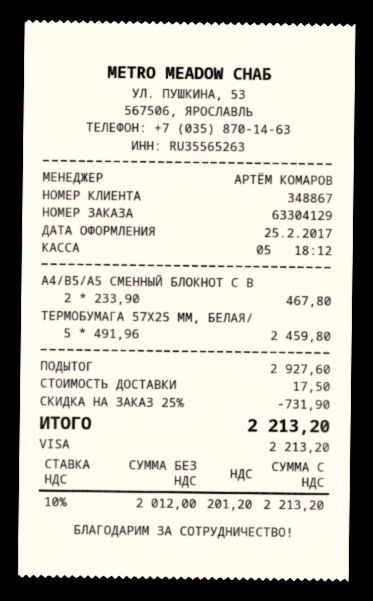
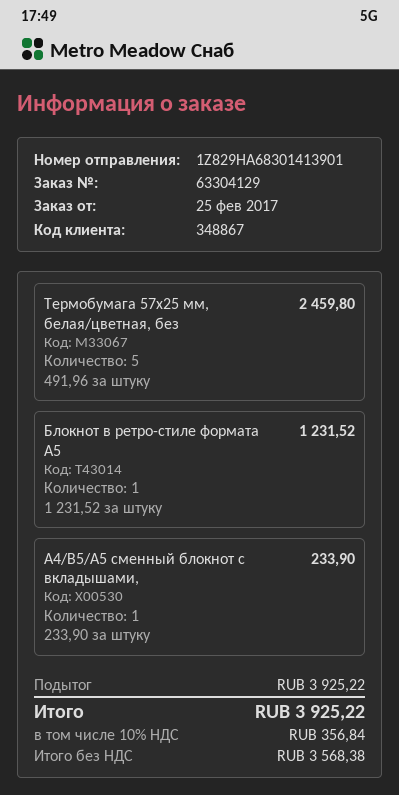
A4/B5/A5 СМЕННЫЙ БЛОКНОТ С В: 2 x 233.90 = 467.80 -> 1 x 233.90 = 233.90
Блокнот в ретро-стиле формата А5: none -> 1 x 1231.52 = 1231.52
subtotal: 2927.60 -> 3925.22
discount: 25% = 731.90 -> none
shipping: 17.50 -> none
net: 2012.00 -> 3568.38
tax: 10% = 201.20 -> 10% = 356.84
total: 2213.20 -> 3925.22

